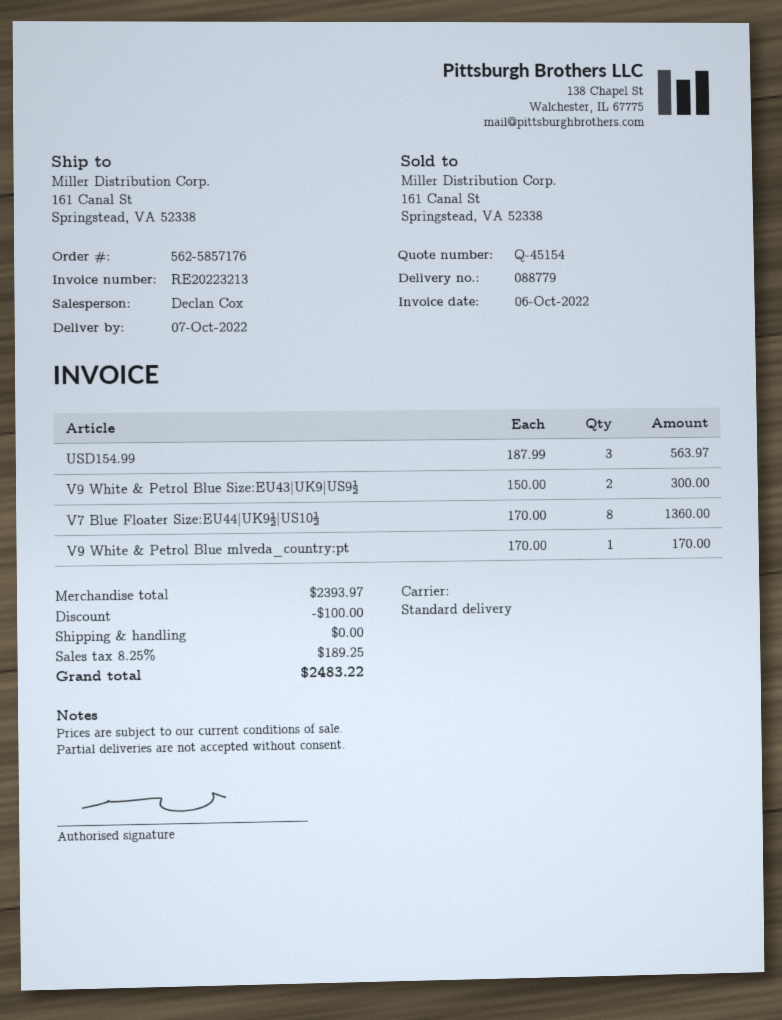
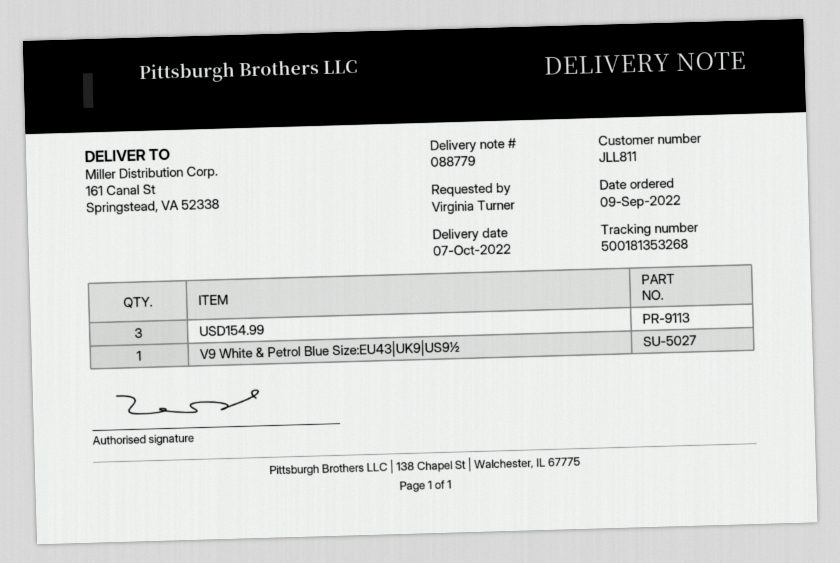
V9 White & Petrol Blue Size:EU43|UK9|US9½: 2 -> 1
V7 Blue Floater Size:EU44|UK9½|US10½: 8 -> none
V9 White & Petrol Blue mlveda_country:pt: 1 -> none

